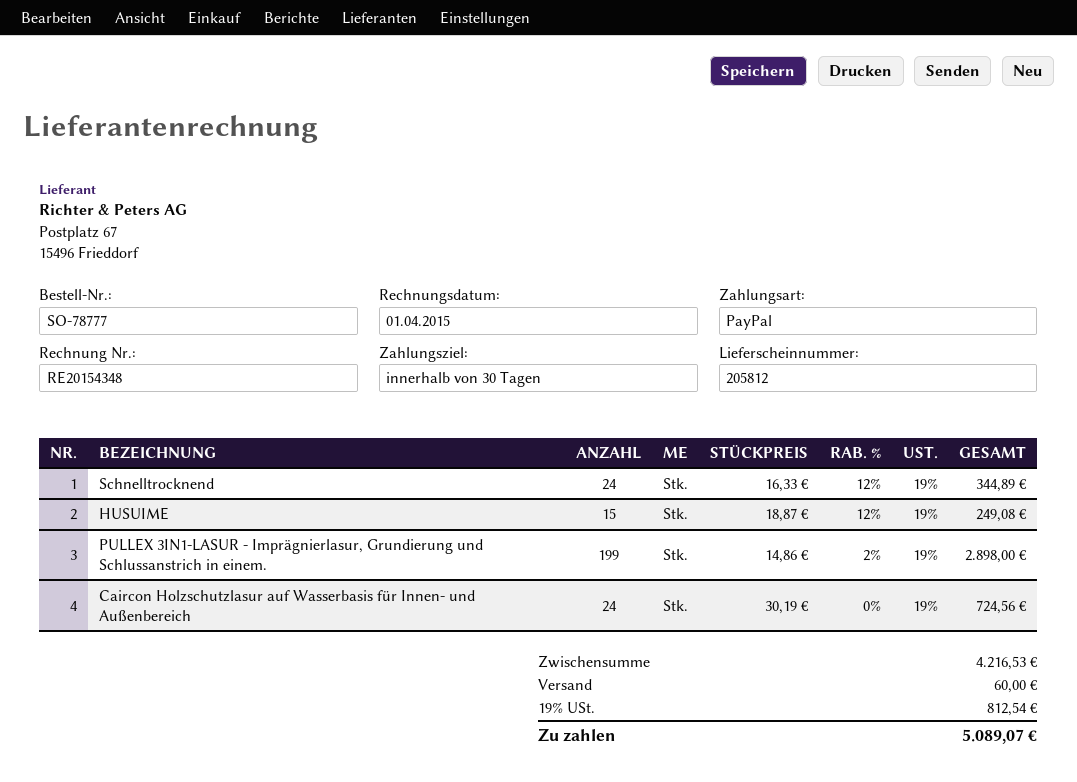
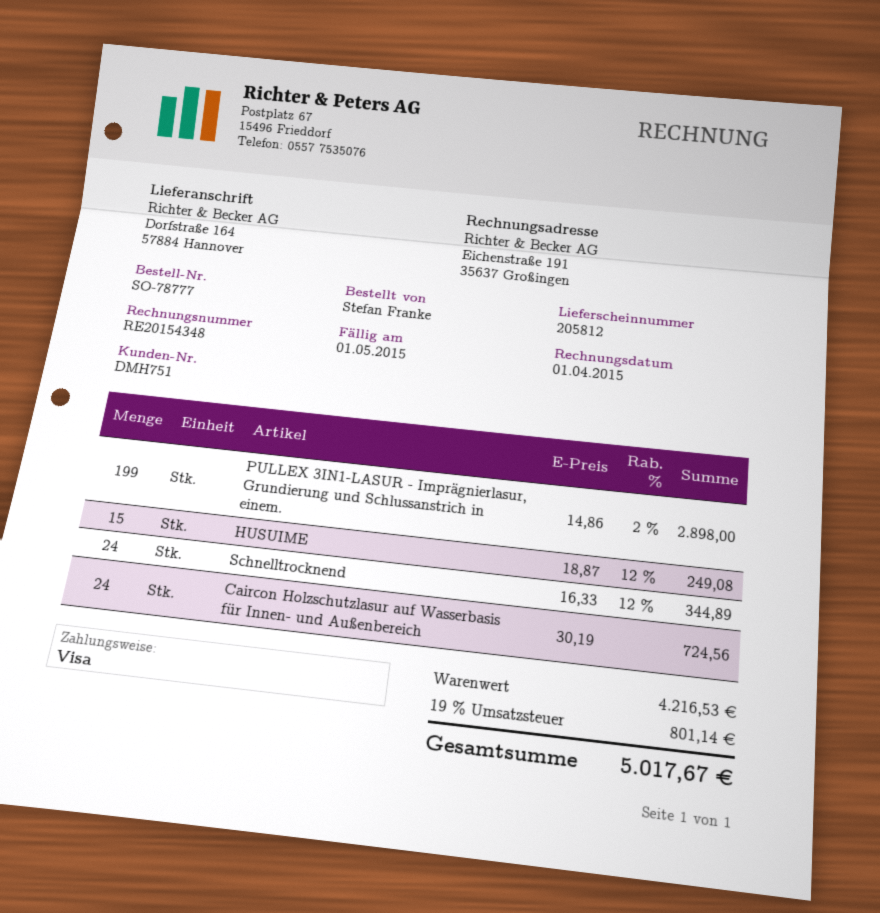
payment method: PayPal -> Visa
shipping: 60.00 -> none
tax: 19% = 812.54 -> 19% = 801.14
total: 5089.07 -> 5017.67

